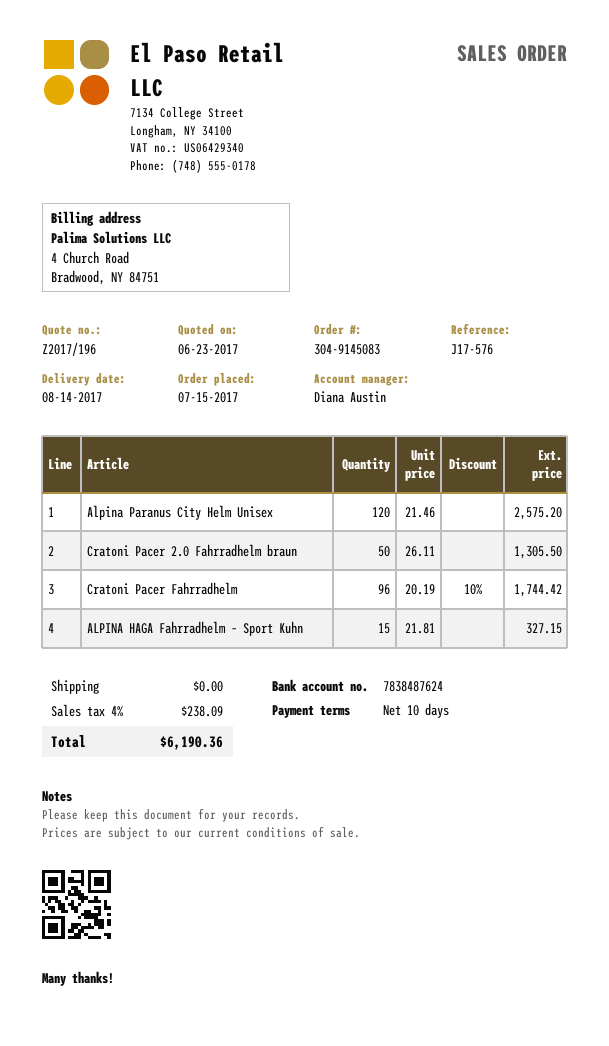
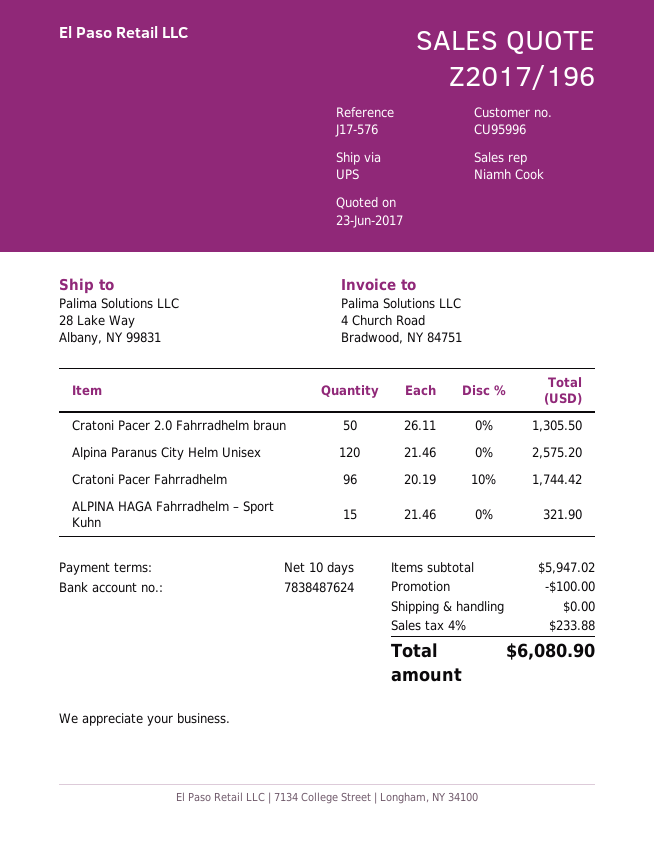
sales rep: Diana Austin -> Niamh Cook
ALPINA HAGA Fahrradhelm – Sport Kuhn: 15 x 21.81 = 327.15 -> 15 x 21.46 = 321.90
discount: none -> 100.00
tax: 4% = 238.09 -> 4% = 233.88
total: 6190.36 -> 6080.90

